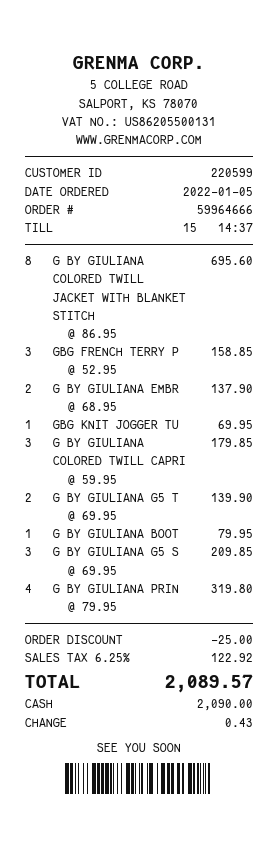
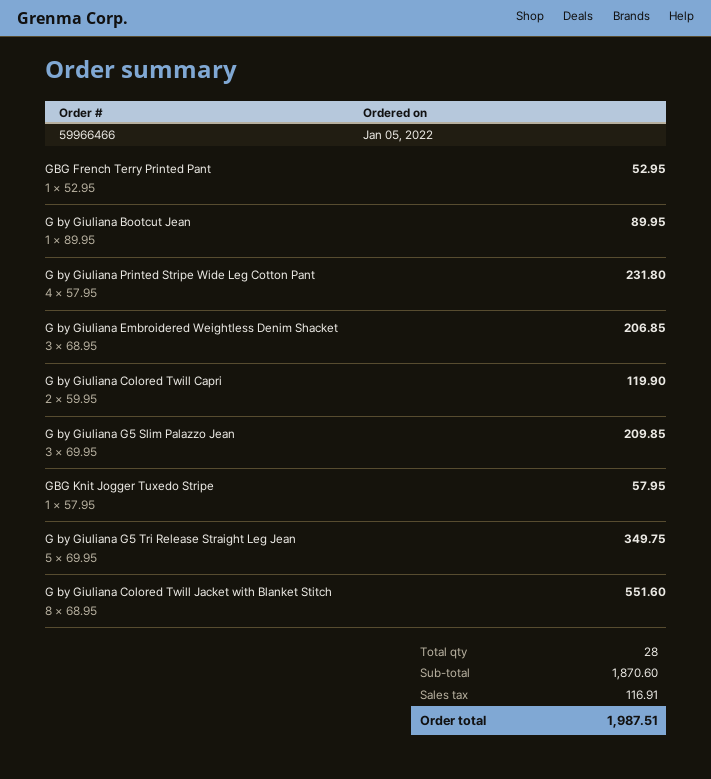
order number: 59964666 -> 59966466
G BY GIULIANA COLORED TWILL JACKET WITH BLANKET STITCH: 8 x 86.95 = 695.60 -> 8 x 68.95 = 551.60
GBG FRENCH TERRY P: 3 x 52.95 = 158.85 -> 1 x 52.95 = 52.95
G BY GIULIANA EMBR: 2 x 68.95 = 137.90 -> 3 x 68.95 = 206.85
GBG KNIT JOGGER TU: 1 x 69.95 = 69.95 -> 1 x 57.95 = 57.95
G BY GIULIANA COLORED TWILL CAPRI: 3 x 59.95 = 179.85 -> 2 x 59.95 = 119.90
G BY GIULIANA G5 T: 2 x 69.95 = 139.90 -> 5 x 69.95 = 349.75
G BY GIULIANA BOOT: 1 x 79.95 = 79.95 -> 1 x 89.95 = 89.95
G BY GIULIANA PRIN: 4 x 79.95 = 319.80 -> 4 x 57.95 = 231.80
discount: 25.00 -> none
tax: 122.92 -> 116.91
total: 2089.57 -> 1987.51

